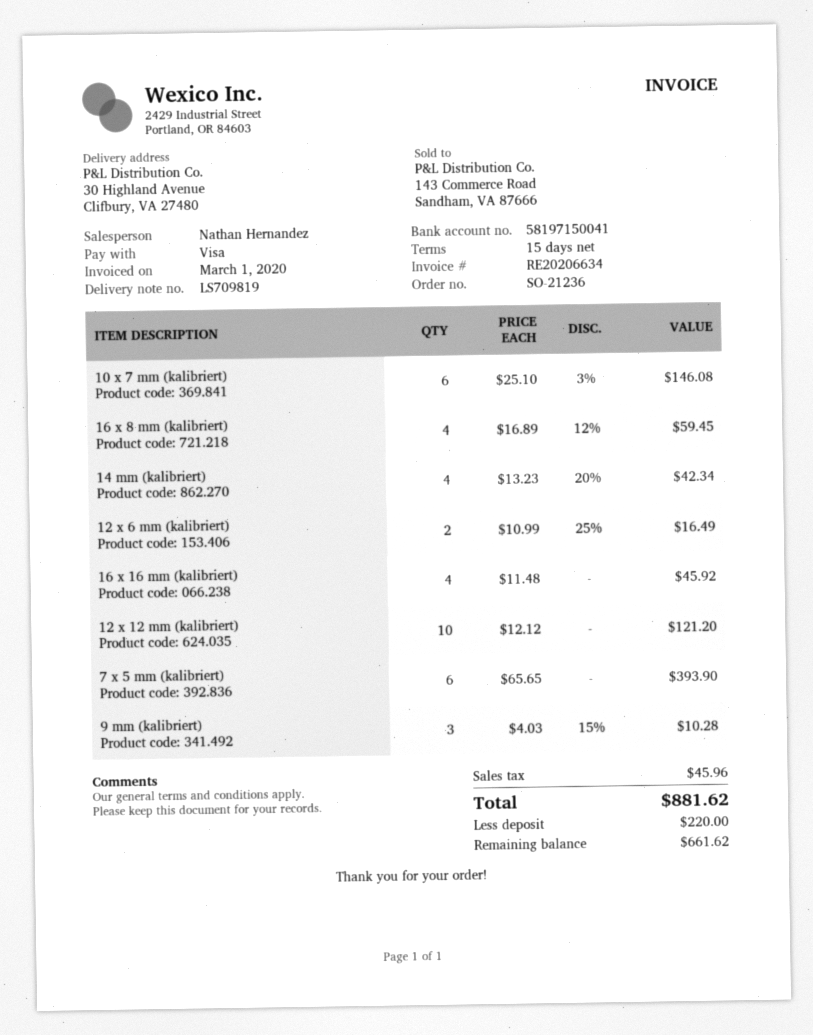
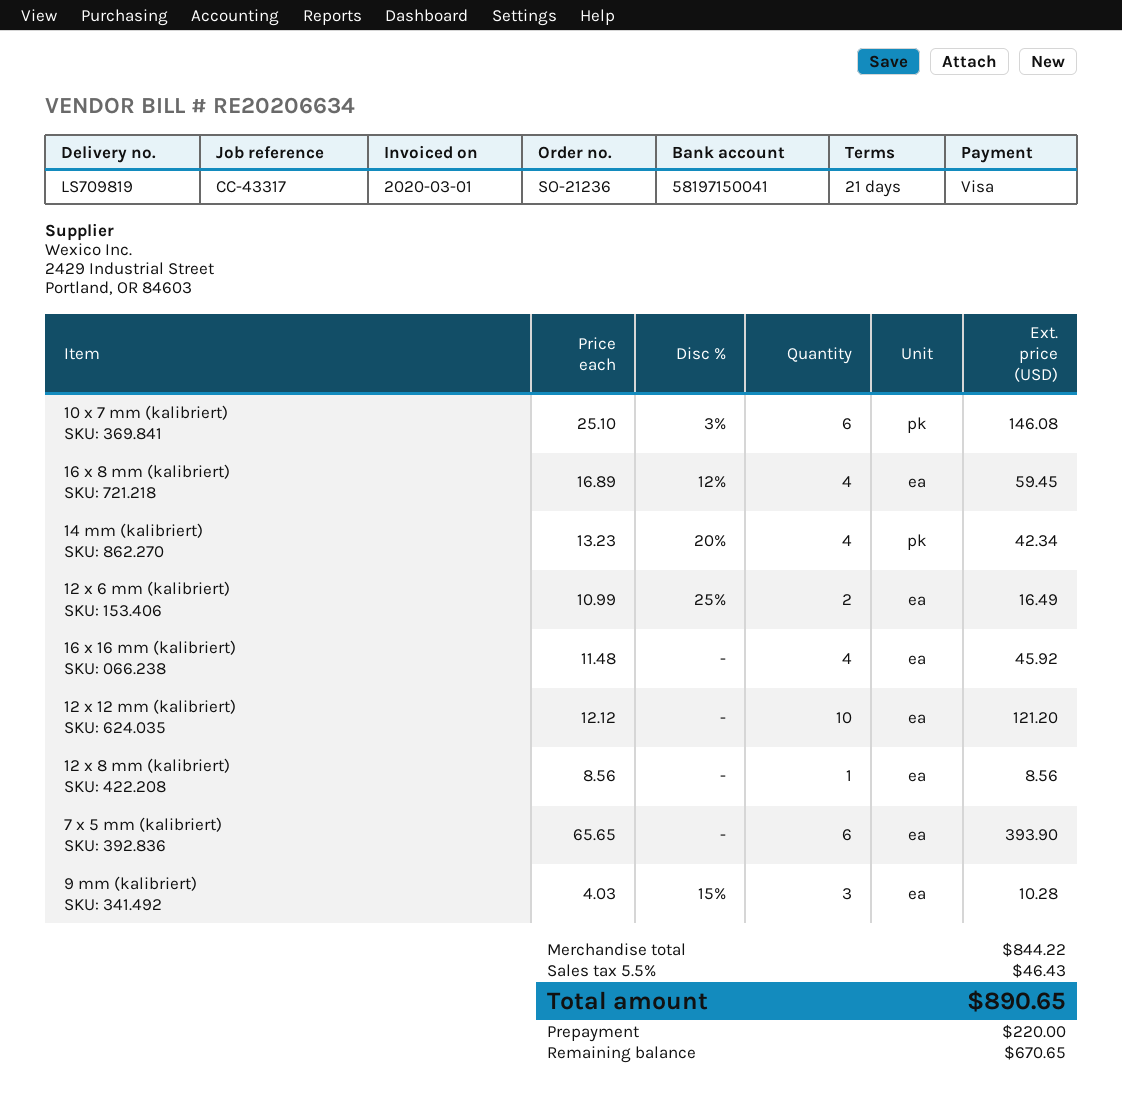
payment terms: 15 days -> 21 days
12 x 8 mm (kalibriert): none -> 1 x 8.56 = 8.56
tax: 45.96 -> 46.43
total: 881.62 -> 890.65
balance: 661.62 -> 670.65

